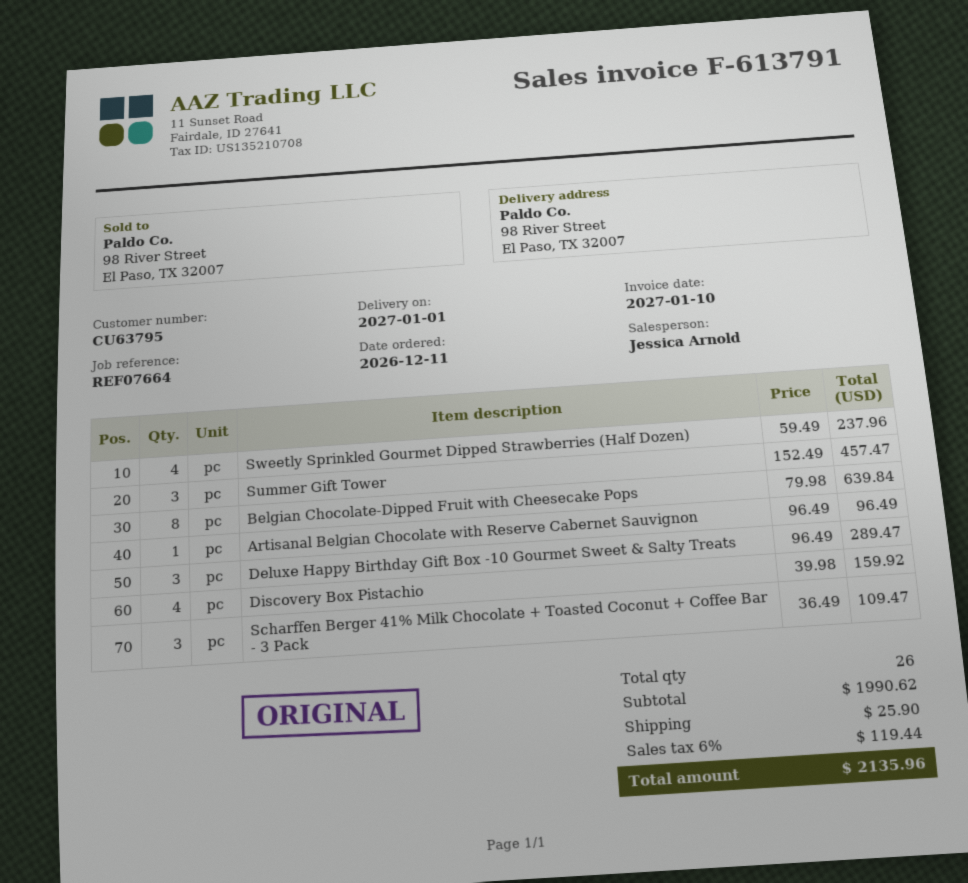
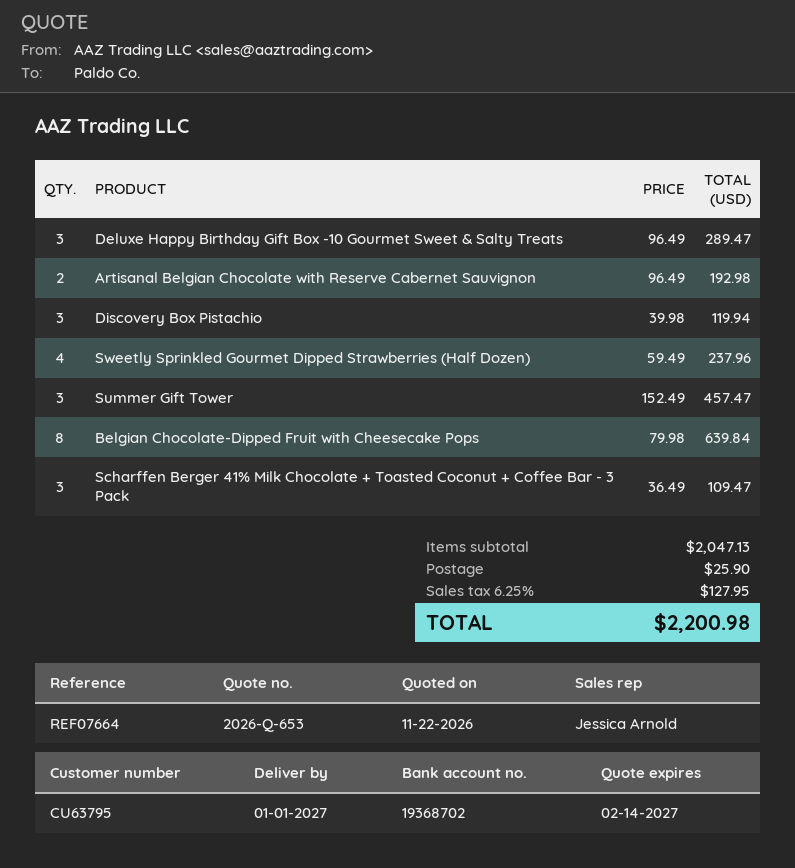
Artisanal Belgian Chocolate with Reserve Cabernet Sauvignon: 1 x 96.49 = 96.49 -> 2 x 96.49 = 192.98
Discovery Box Pistachio: 4 x 39.98 = 159.92 -> 3 x 39.98 = 119.94
subtotal: 1990.62 -> 2047.13
tax: 6% = 119.44 -> 6.25% = 127.95
total: 2135.96 -> 2200.98

